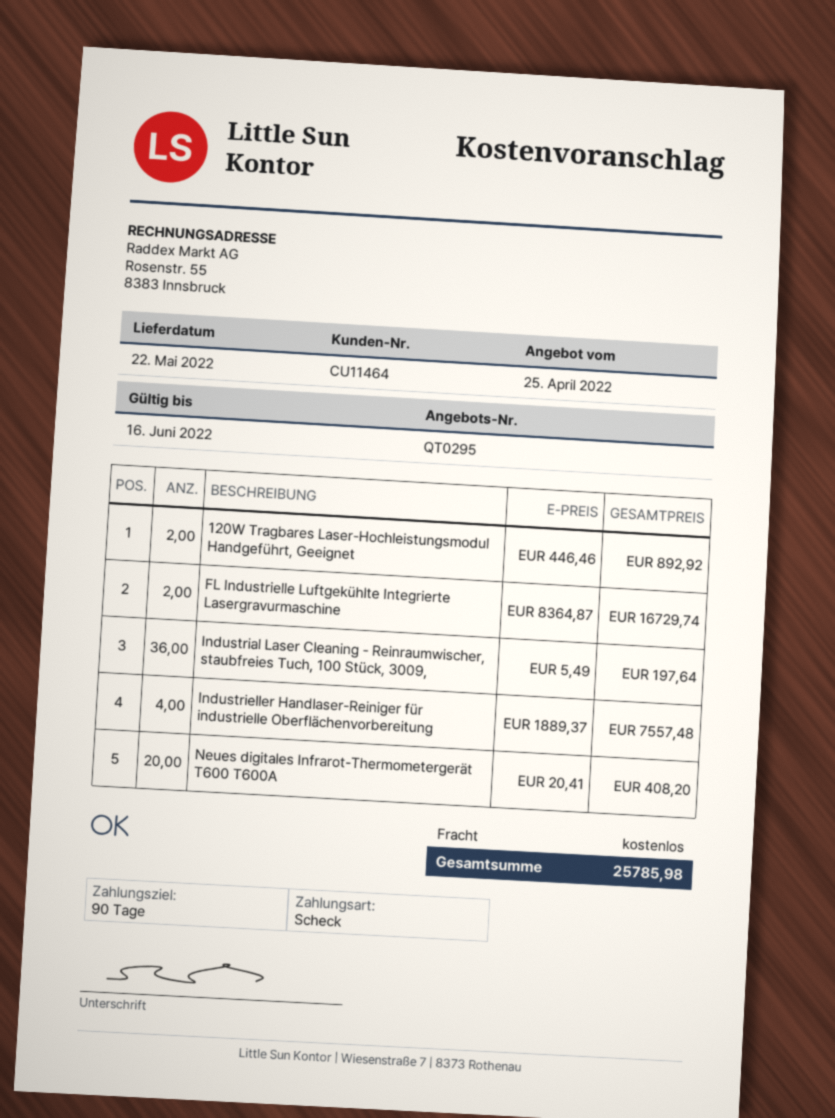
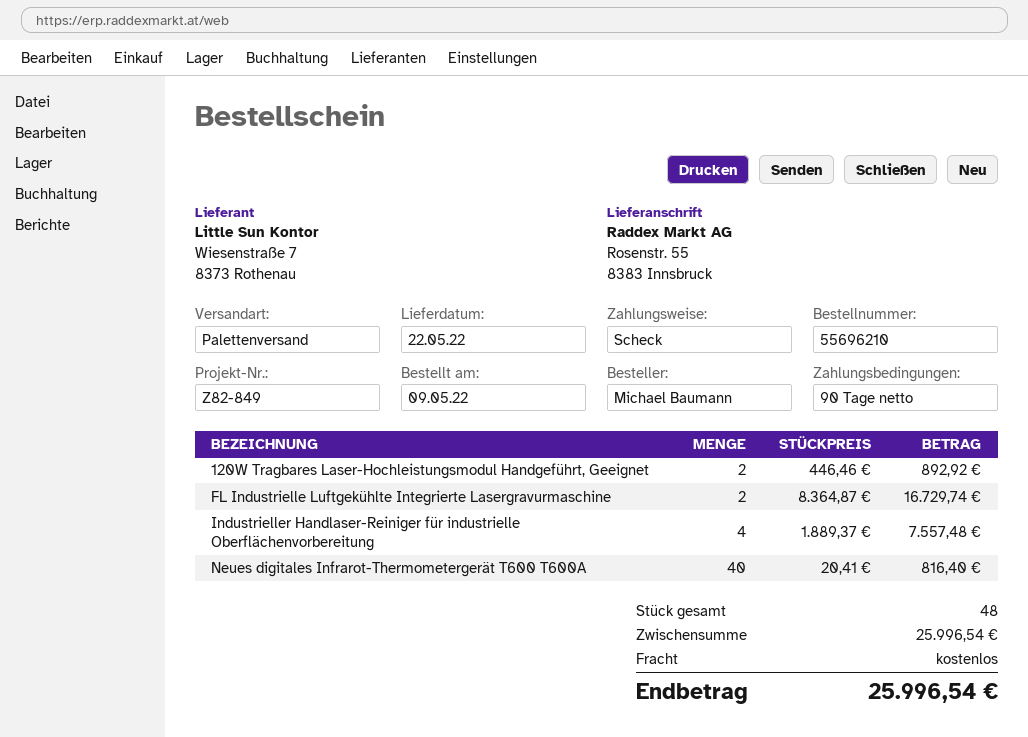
Industrial Laser Cleaning - Reinraumwischer, staubfreies Tuch, 100 Stück, 3009,: 36 x 5.49 = 197.64 -> none
Neues digitales Infrarot-Thermometergerät T600 T600A: 20 x 20.41 = 408.20 -> 40 x 20.41 = 816.40
total: 25785.98 -> 25996.54

